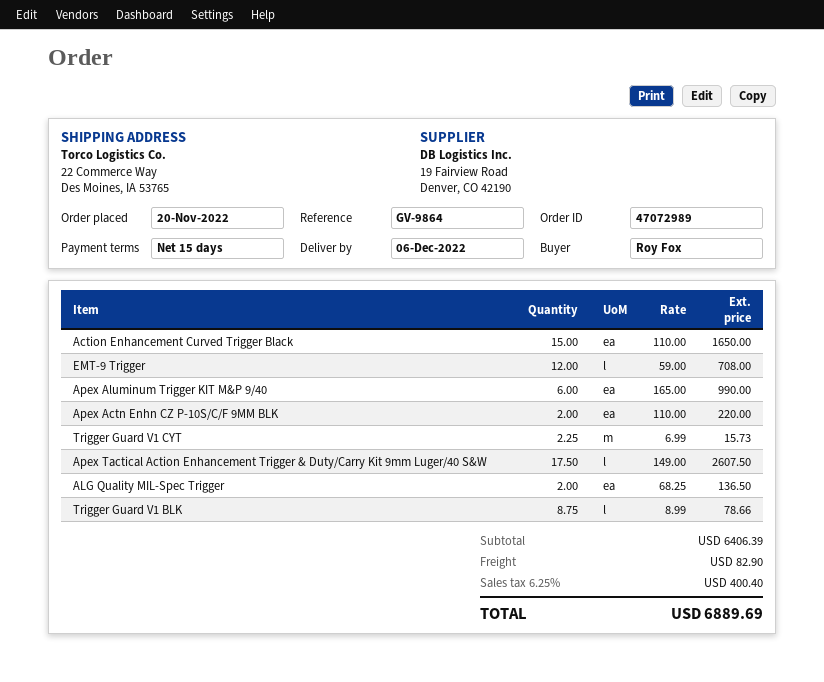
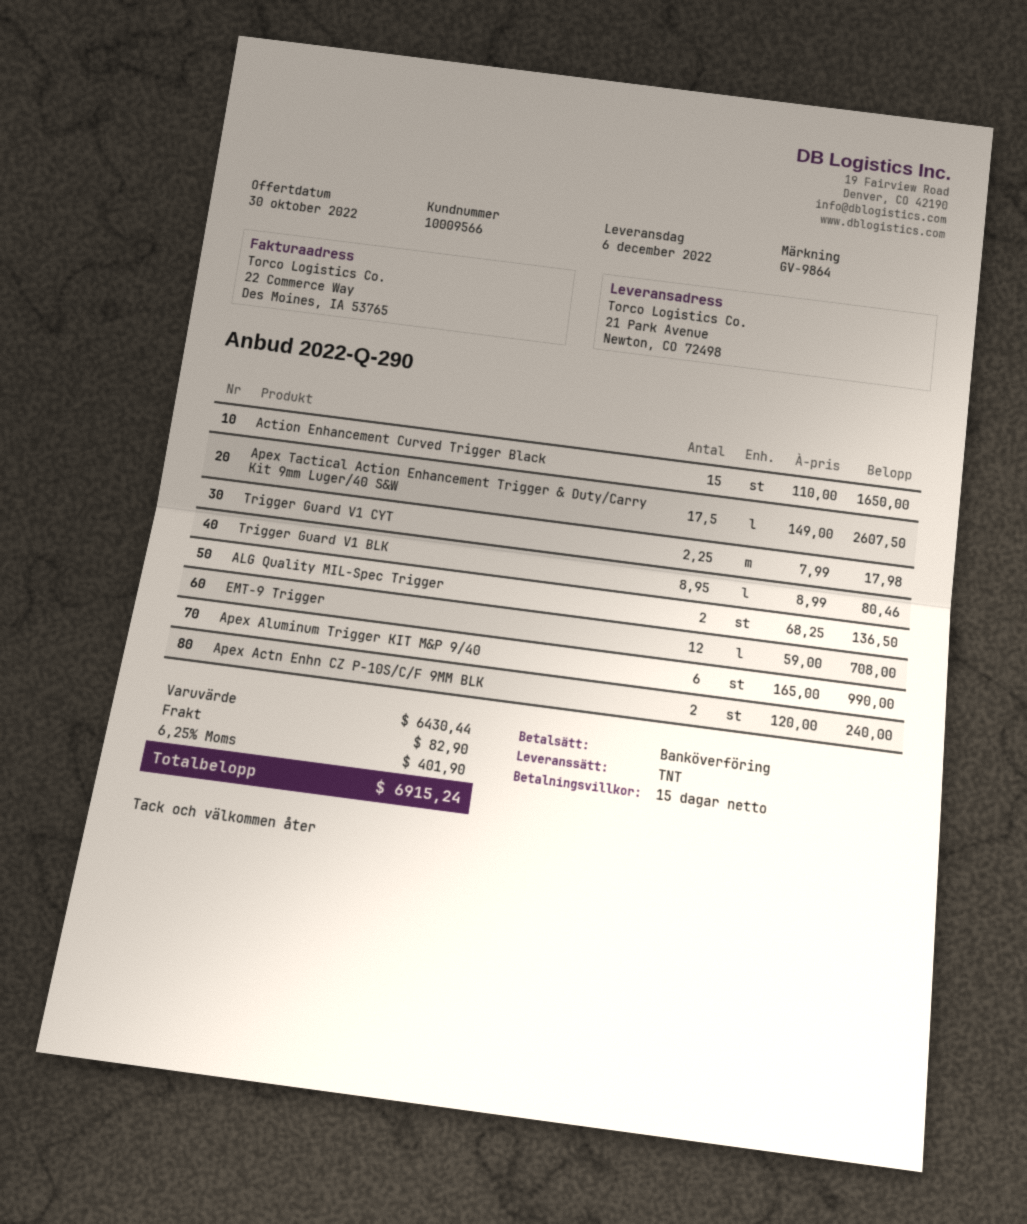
ship to: 22 Commerce Way, Des Moines, IA 53765 -> 21 Park Avenue, Newton, CO 72498
Apex Actn Enhn CZ P-10S/C/F 9MM BLK: 2 x 110.00 = 220.00 -> 2 x 120.00 = 240.00
Trigger Guard V1 CYT: 2.25 x 6.99 = 15.73 -> 2.25 x 7.99 = 17.98
Trigger Guard V1 BLK: 8.75 x 8.99 = 78.66 -> 8.95 x 8.99 = 80.46
subtotal: 6406.39 -> 6430.44
tax: 6.25% = 400.40 -> 6.25% = 401.90
total: 6889.69 -> 6915.24

